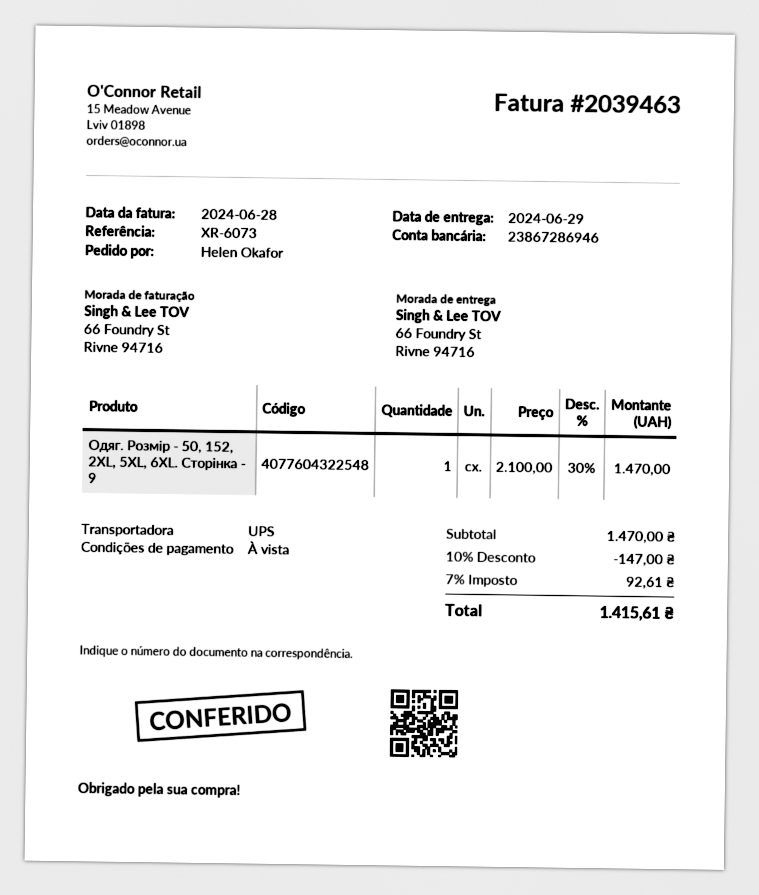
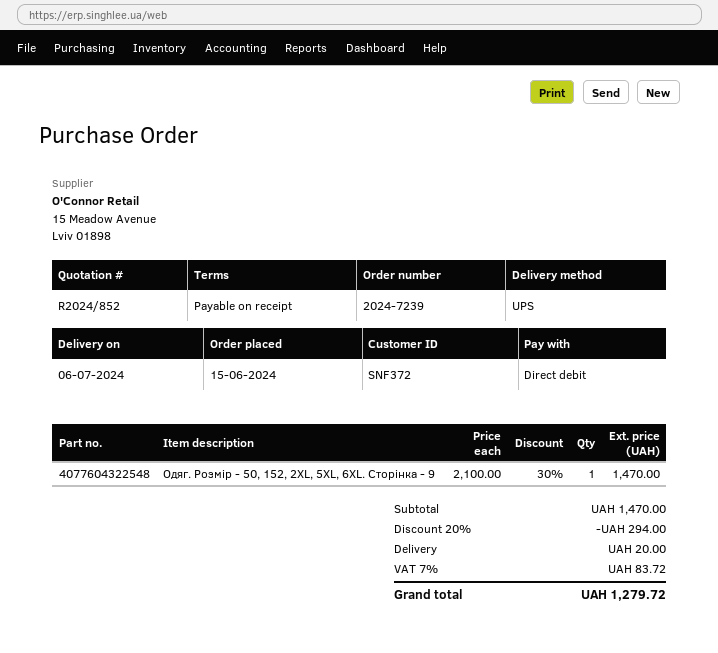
delivery date: 2024-06-29 -> 2024-07-06
discount: 10% = 147.00 -> 20% = 294.00
shipping: none -> 20.00
tax: 7% = 92.61 -> 7% = 83.72
total: 1415.61 -> 1279.72

